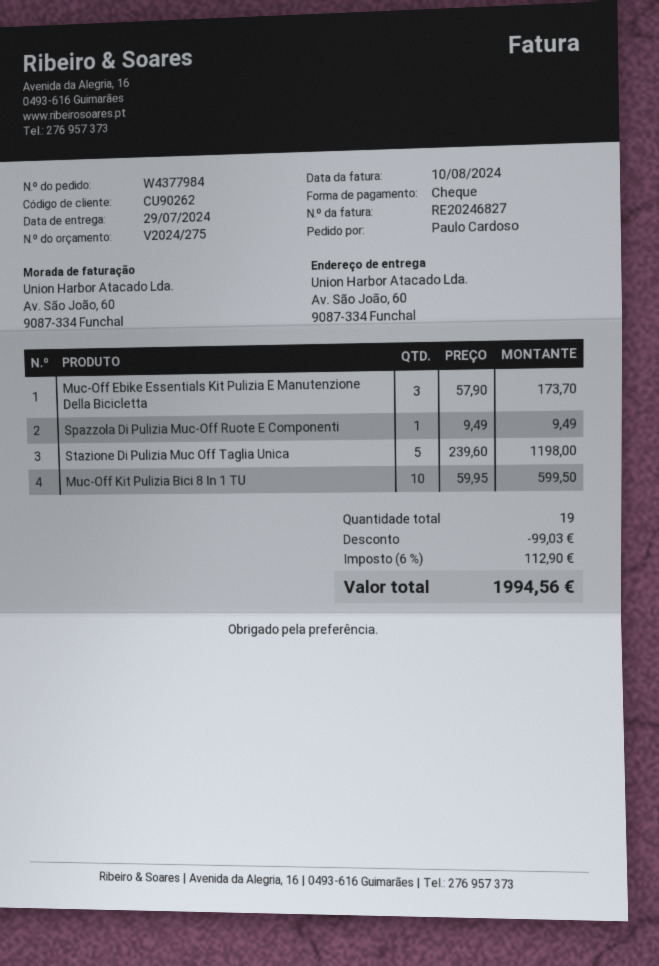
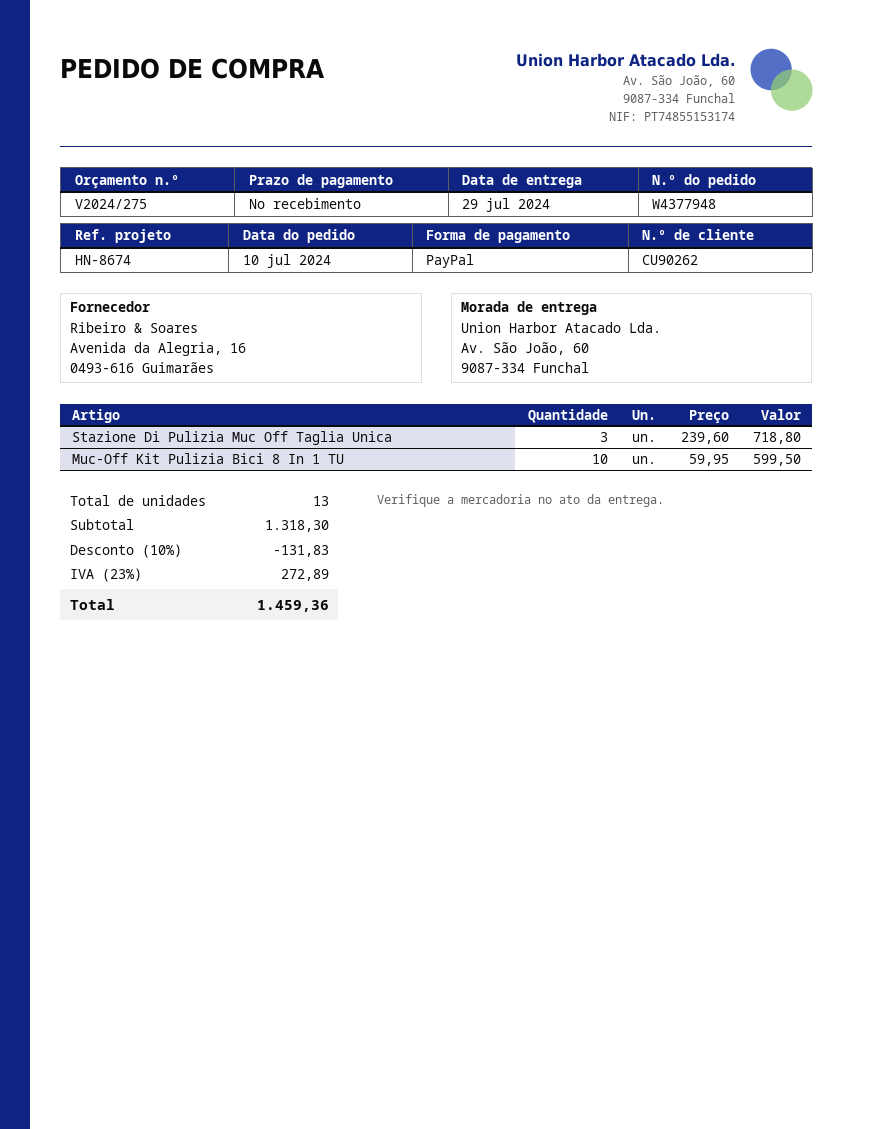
order number: W4377984 -> W4377948
payment method: cheque -> PayPal
Muc-Off Ebike Essentials Kit Pulizia E Manutenzione Della Bicicletta: 3 x 57.90 = 173.70 -> none
Spazzola Di Pulizia Muc-Off Ruote E Componenti: 1 x 9.49 = 9.49 -> none
Stazione Di Pulizia Muc Off Taglia Unica: 5 x 239.60 = 1198.00 -> 3 x 239.60 = 718.80
total quantity: 19 -> 13
discount: 99.03 -> 131.83
tax: 6% = 112.90 -> 23% = 272.89
total: 1994.56 -> 1459.36

